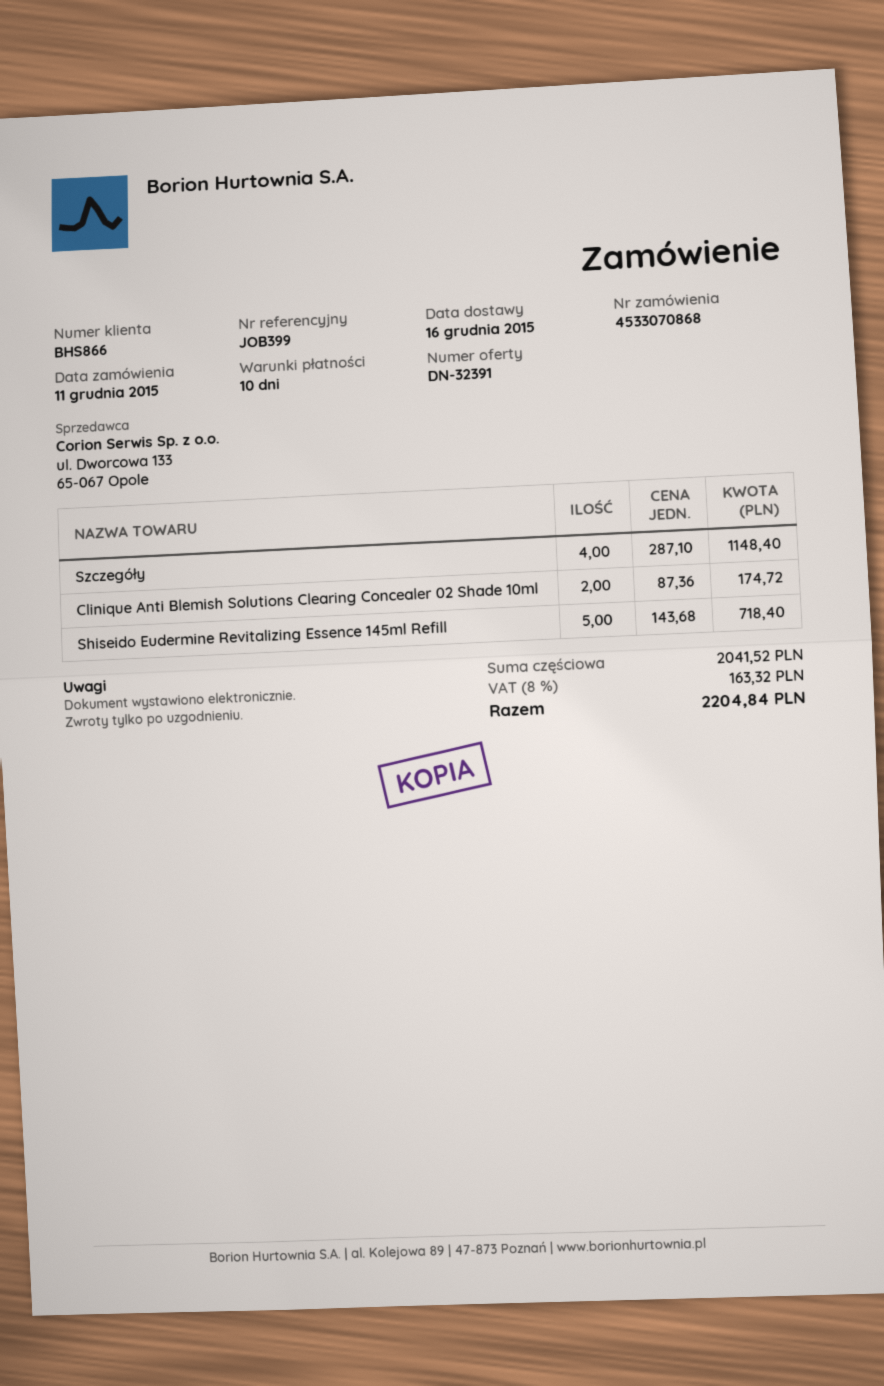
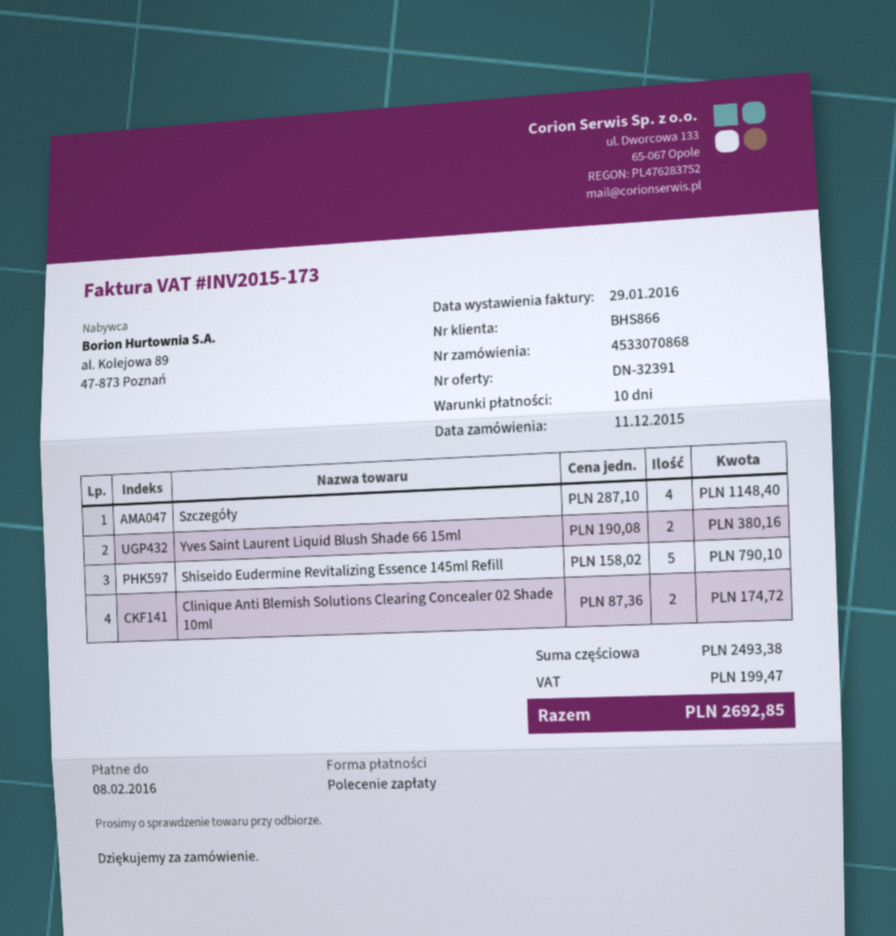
Shiseido Eudermine Revitalizing Essence 145ml Refill: 5 x 143.68 = 718.40 -> 5 x 158.02 = 790.10
Yves Saint Laurent Liquid Blush Shade 66 15ml: none -> 2 x 190.08 = 380.16
subtotal: 2041.52 -> 2493.38
tax: 163.32 -> 199.47
total: 2204.84 -> 2692.85

